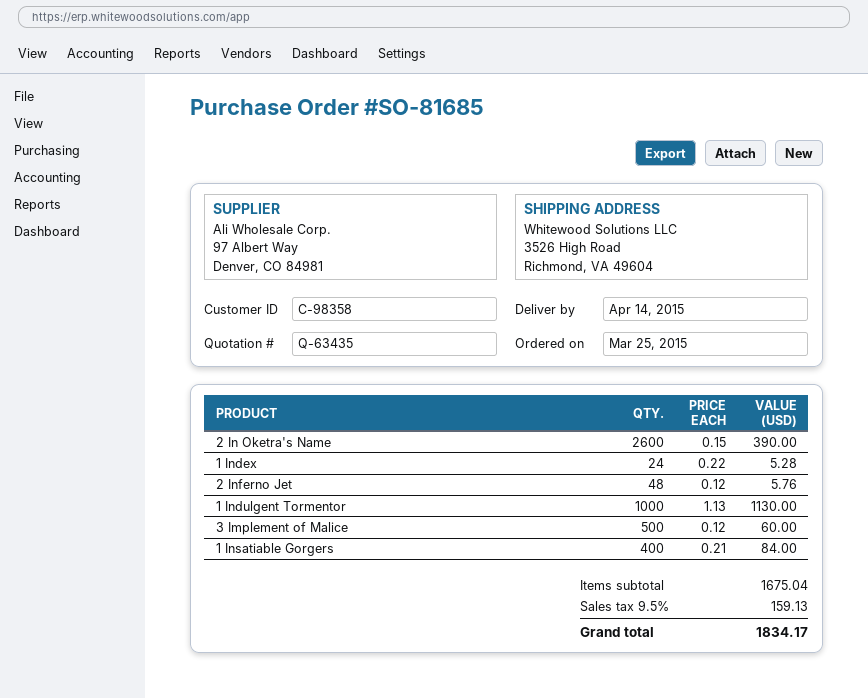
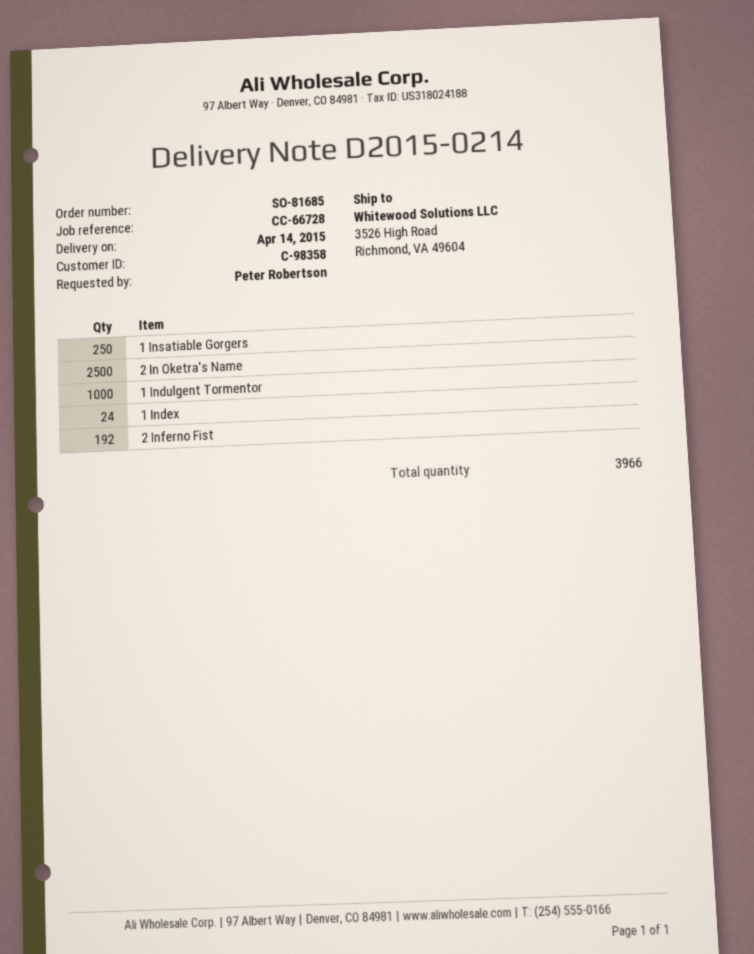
2 In Oketra's Name: 2600 -> 2500
2 Inferno Jet: 48 -> none
3 Implement of Malice: 500 -> none
1 Insatiable Gorgers: 400 -> 250
2 Inferno Fist: none -> 192

